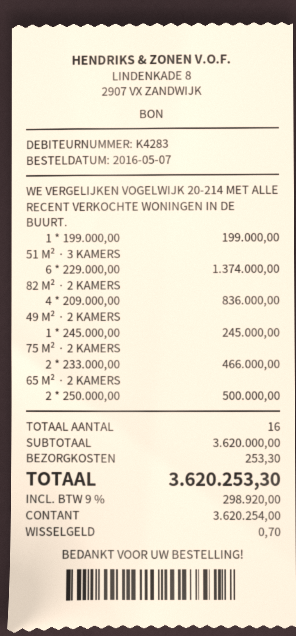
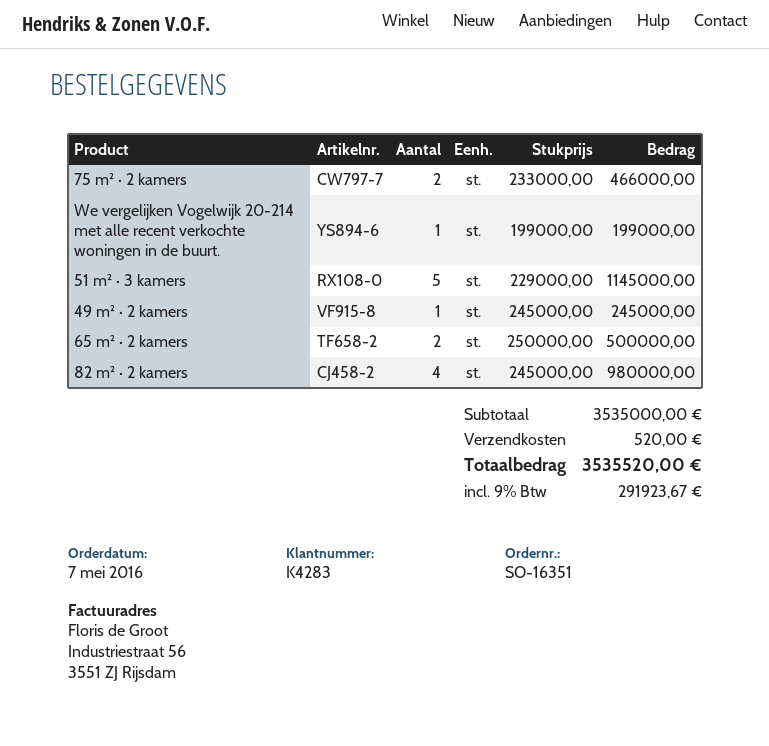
51 M² · 3 KAMERS: 6 x 229000.00 = 1374000.00 -> 5 x 229000.00 = 1145000.00
82 M² · 2 KAMERS: 4 x 209000.00 = 836000.00 -> 4 x 245000.00 = 980000.00
subtotal: 3620000.00 -> 3535000.00
shipping: 253.30 -> 520.00
tax: 9% = 298920.00 -> 9% = 291923.67
total: 3620253.30 -> 3535520.00

